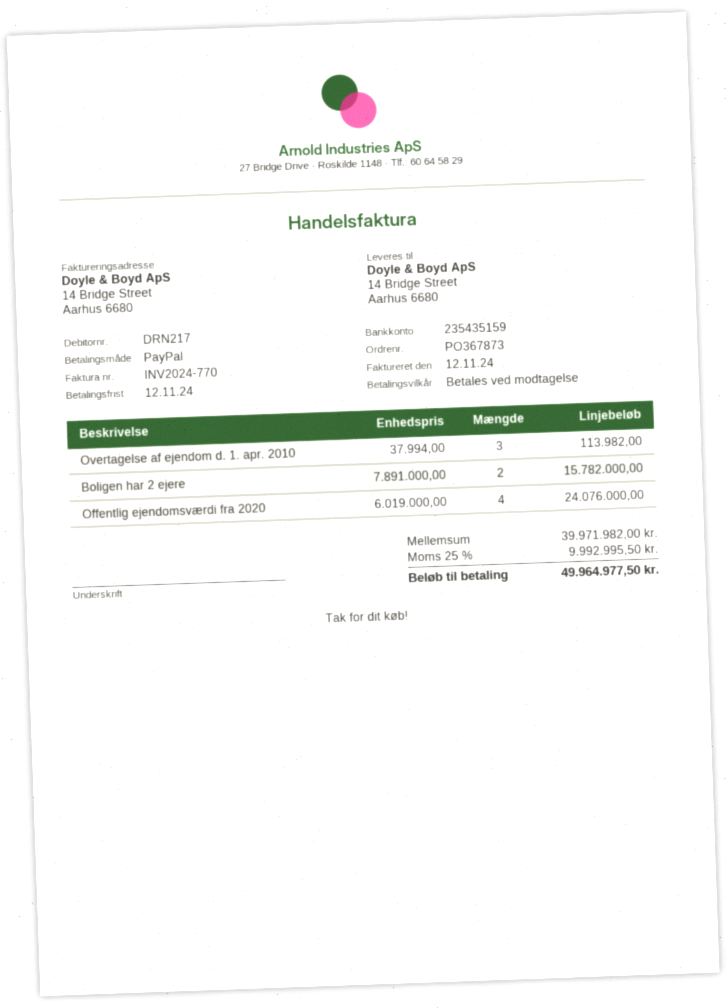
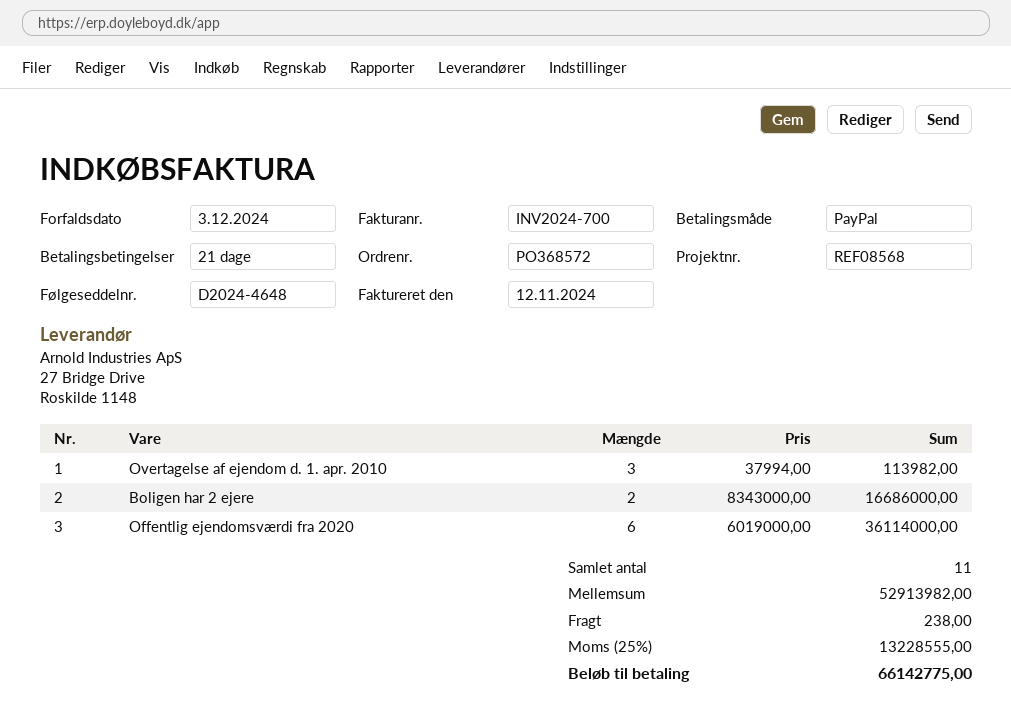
order number: PO367873 -> PO368572
invoice number: INV2024-770 -> INV2024-700
payment terms: on receipt -> 21 days
due date: 2024-11-12 -> 2024-12-03
Boligen har 2 ejere: 2 x 7891000.00 = 15782000.00 -> 2 x 8343000.00 = 16686000.00
Offentlig ejendomsværdi fra 2020: 4 x 6019000.00 = 24076000.00 -> 6 x 6019000.00 = 36114000.00
subtotal: 39971982.00 -> 52913982.00
shipping: none -> 238.00
tax: 25% = 9992995.50 -> 25% = 13228555.00
total: 49964977.50 -> 66142775.00

